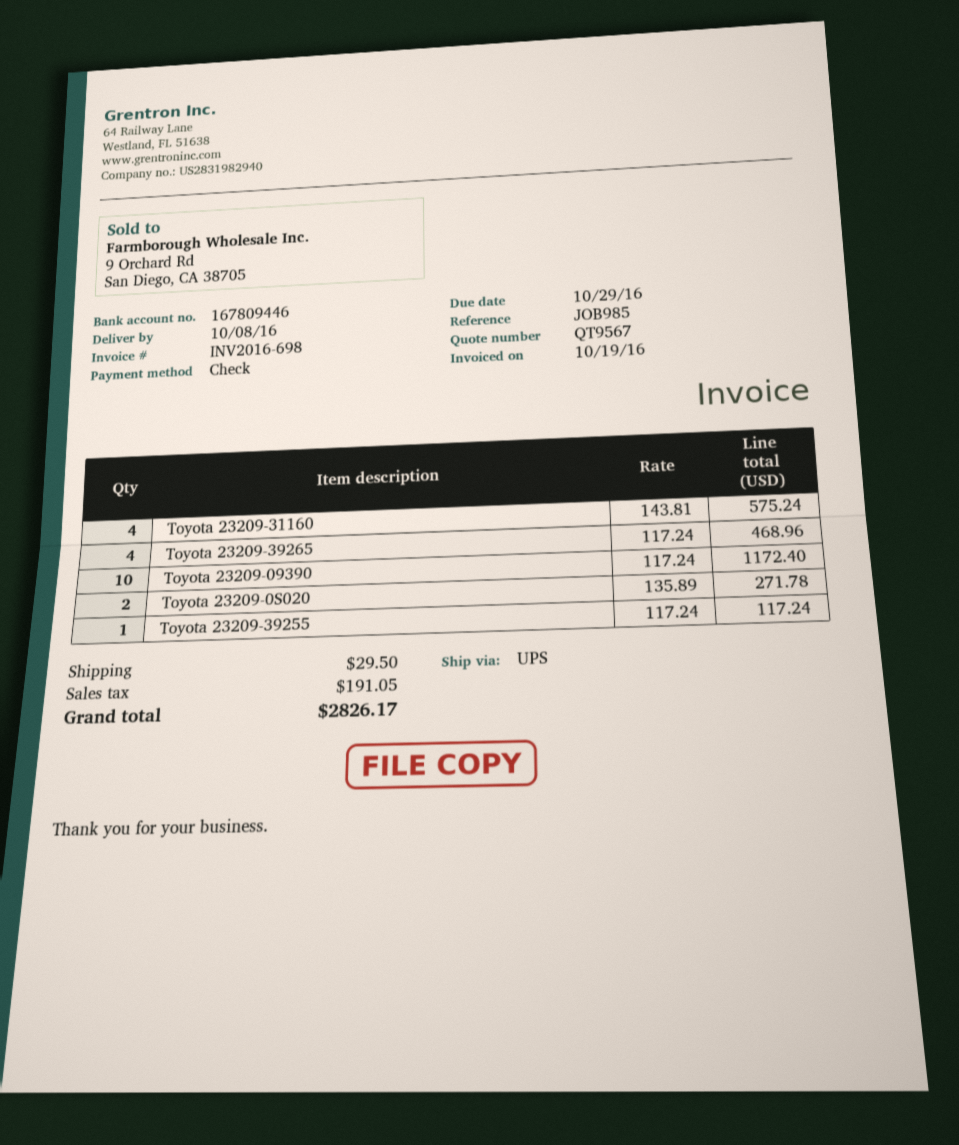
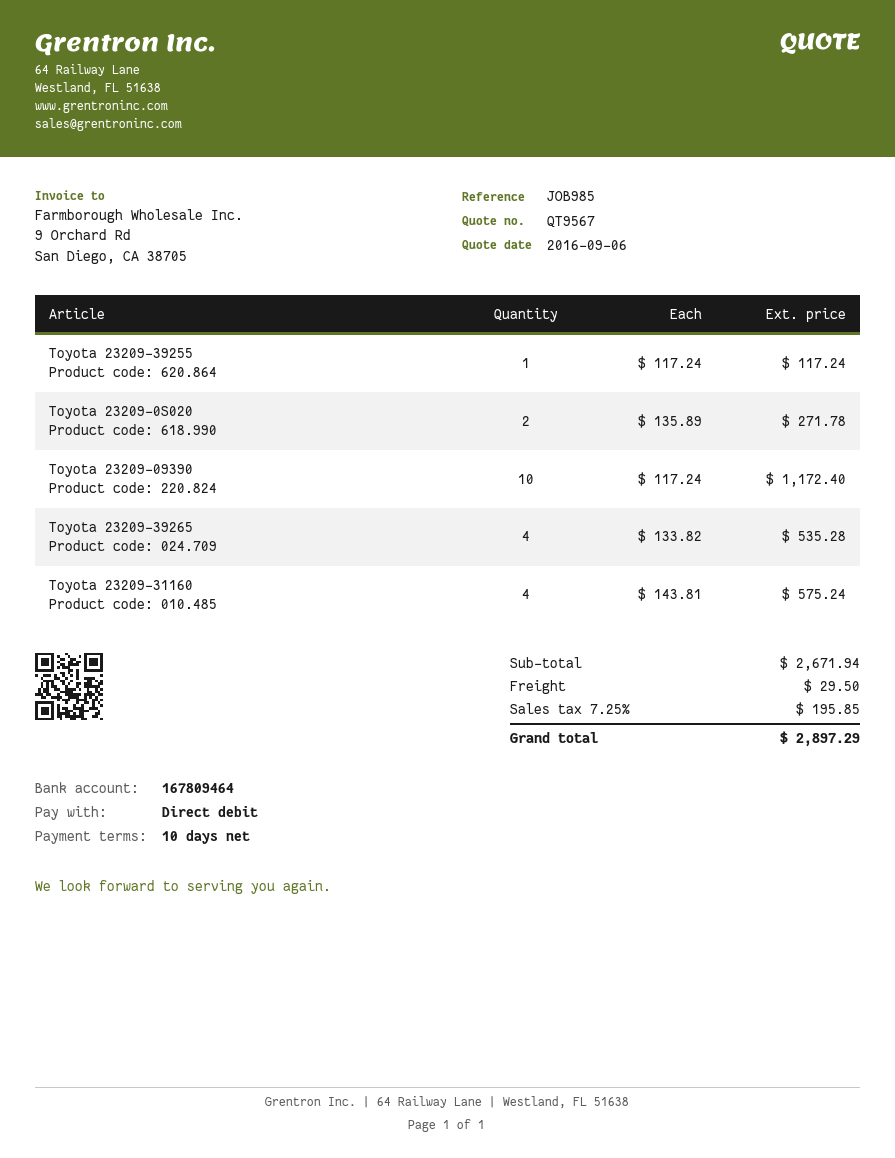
payment method: cheque -> direct debit
bank account: 167809446 -> 167809464
Toyota 23209-39265: 4 x 117.24 = 468.96 -> 4 x 133.82 = 535.28
tax: 191.05 -> 195.85
total: 2826.17 -> 2897.29

